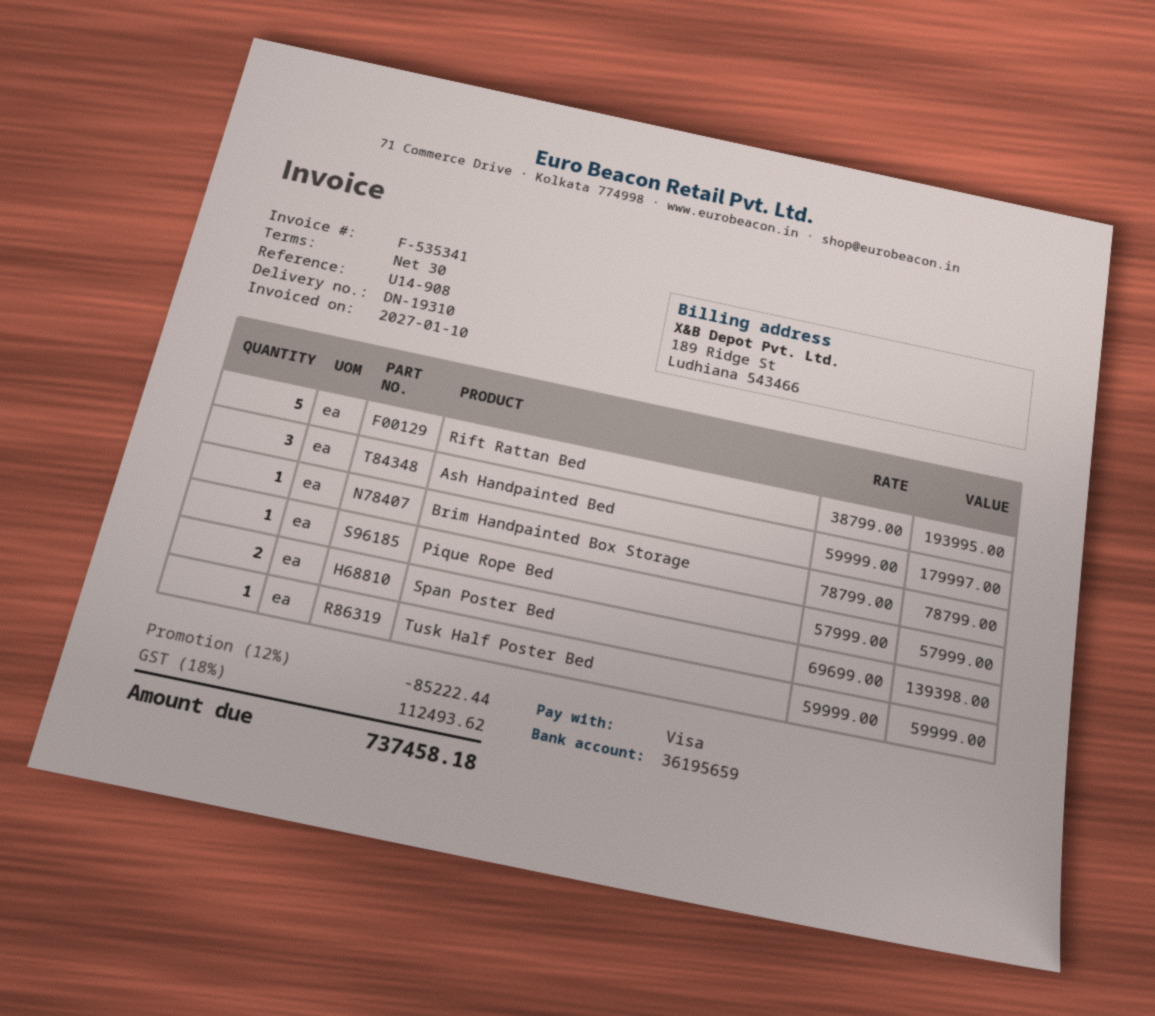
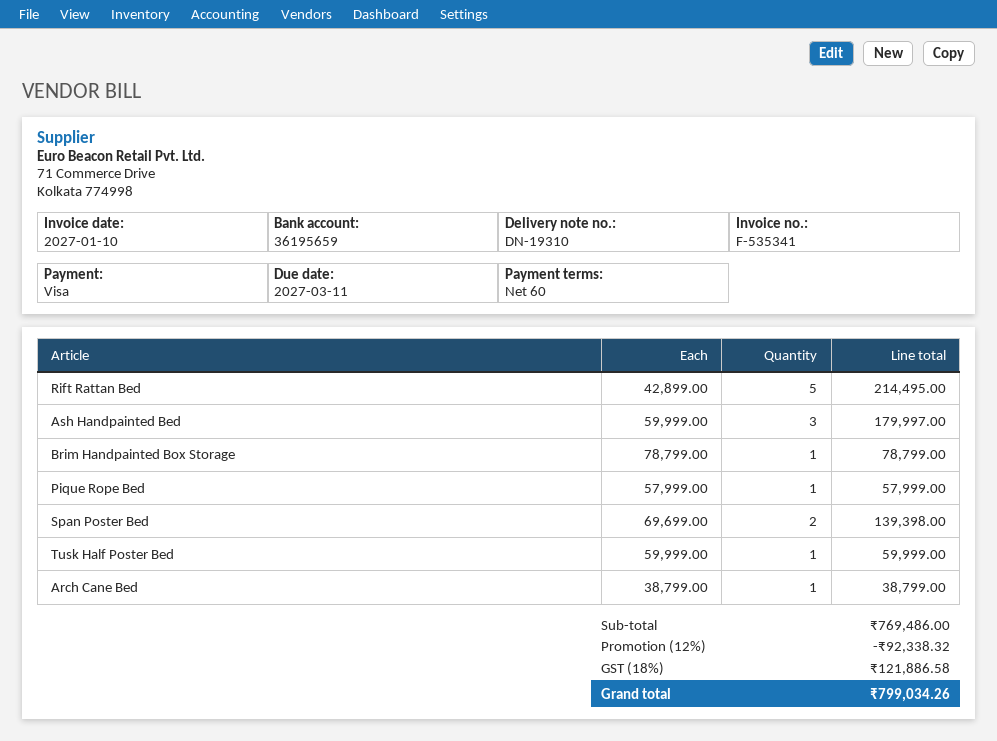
payment terms: 30 days -> 60 days
Rift Rattan Bed: 5 x 38799.00 = 193995.00 -> 5 x 42899.00 = 214495.00
Arch Cane Bed: none -> 1 x 38799.00 = 38799.00
discount: 12% = 85222.44 -> 12% = 92338.32
tax: 18% = 112493.62 -> 18% = 121886.58
total: 737458.18 -> 799034.26

